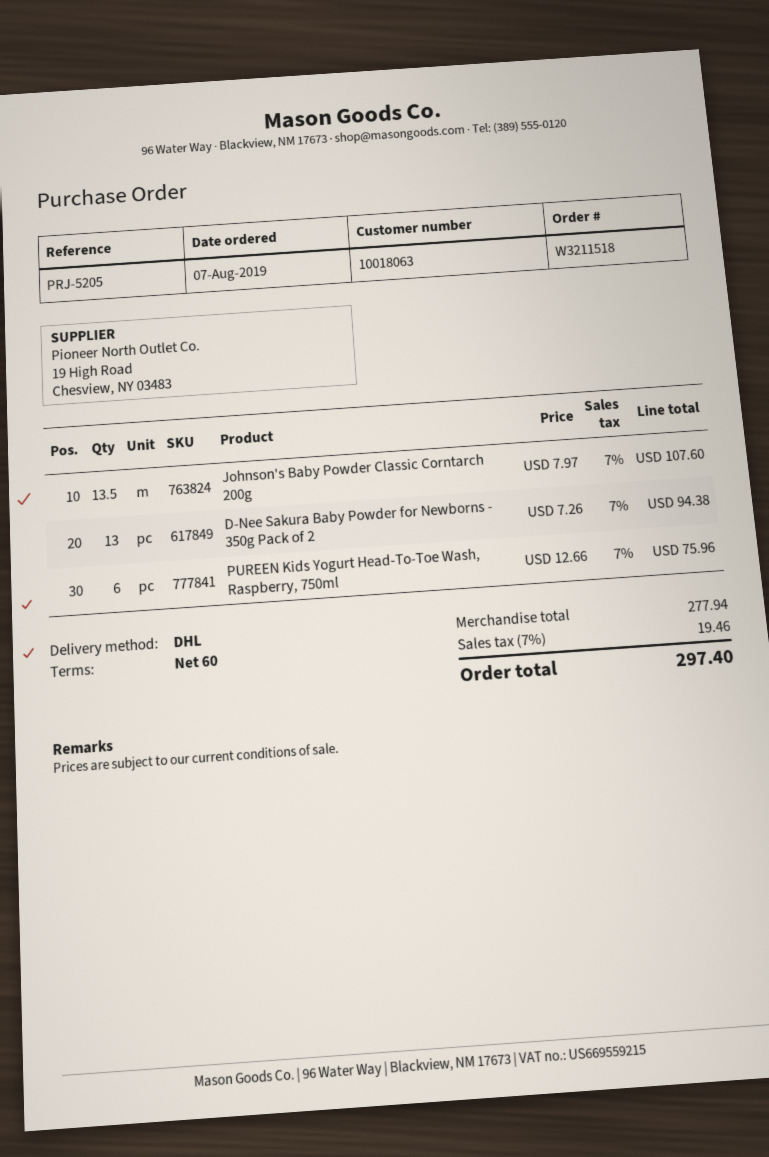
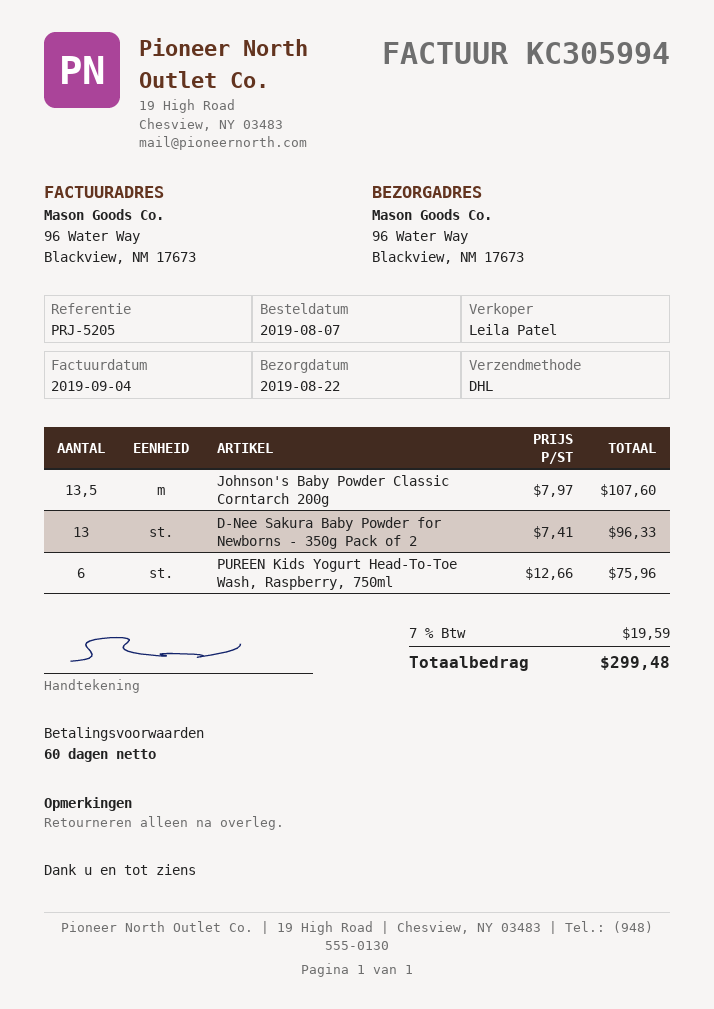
D-Nee Sakura Baby Powder for Newborns - 350g Pack of 2: 13 x 7.26 = 94.38 -> 13 x 7.41 = 96.33
tax: 7% = 19.46 -> 7% = 19.59
total: 297.40 -> 299.48

